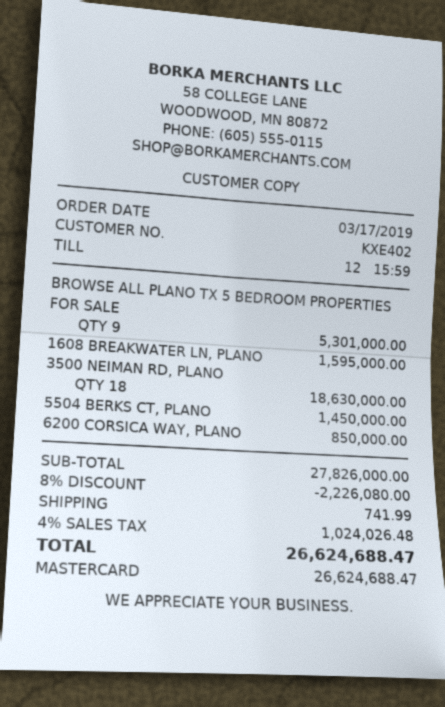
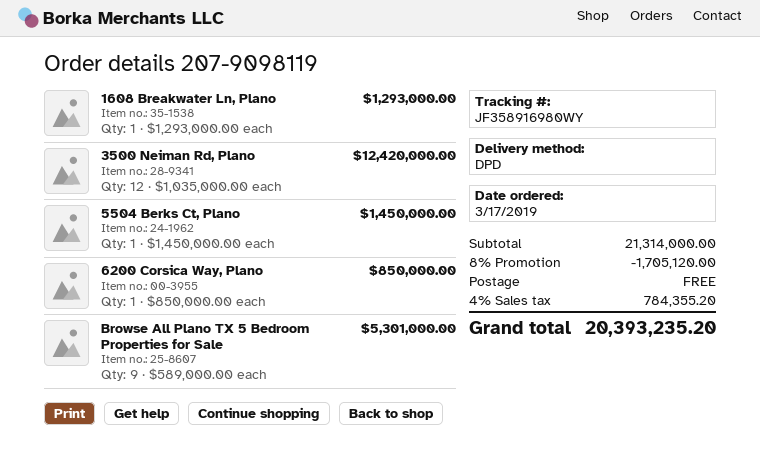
1608 BREAKWATER LN, PLANO: 1 for 1595000.00 -> 1 for 1293000.00
3500 NEIMAN RD, PLANO: 18 for 18630000.00 -> 12 for 12420000.00
subtotal: 27826000.00 -> 21314000.00
discount: 8% = 2226080.00 -> 8% = 1705120.00
shipping: 741.99 -> 0.00
tax: 4% = 1024026.48 -> 4% = 784355.20
total: 26624688.47 -> 20393235.20

